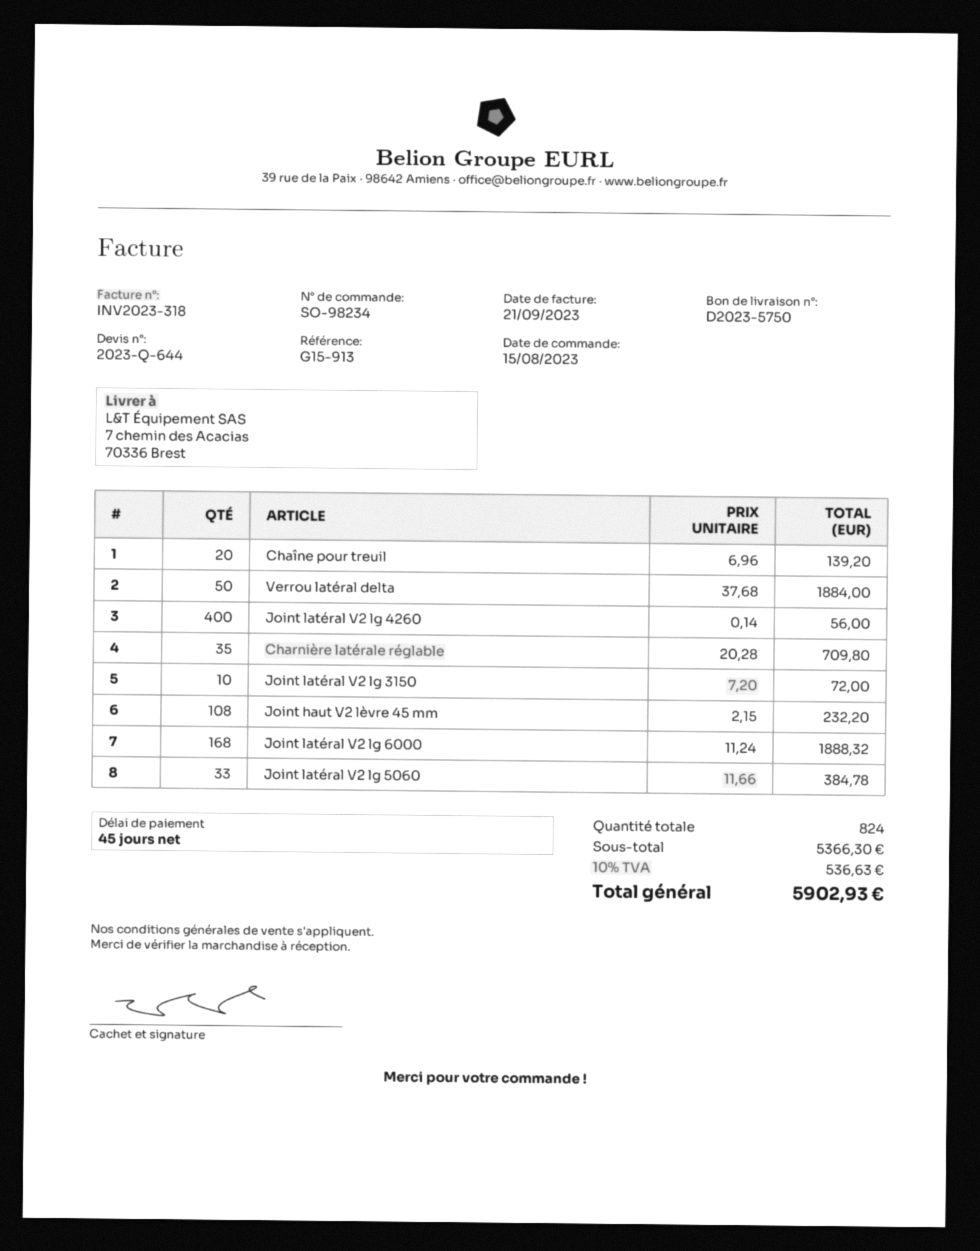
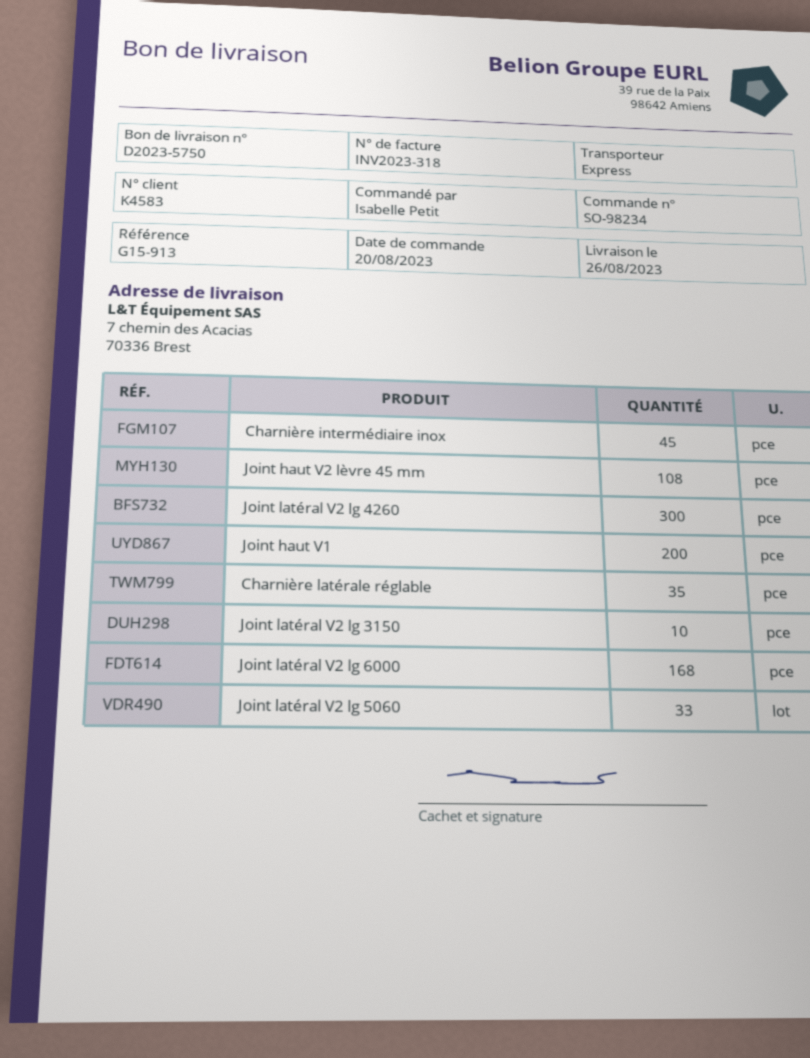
order date: 2023-08-15 -> 2023-08-20
Chaîne pour treuil: 20 -> none
Verrou latéral delta: 50 -> none
Joint latéral V2 lg 4260: 400 -> 300
Charnière intermédiaire inox: none -> 45
Joint haut V1: none -> 200

